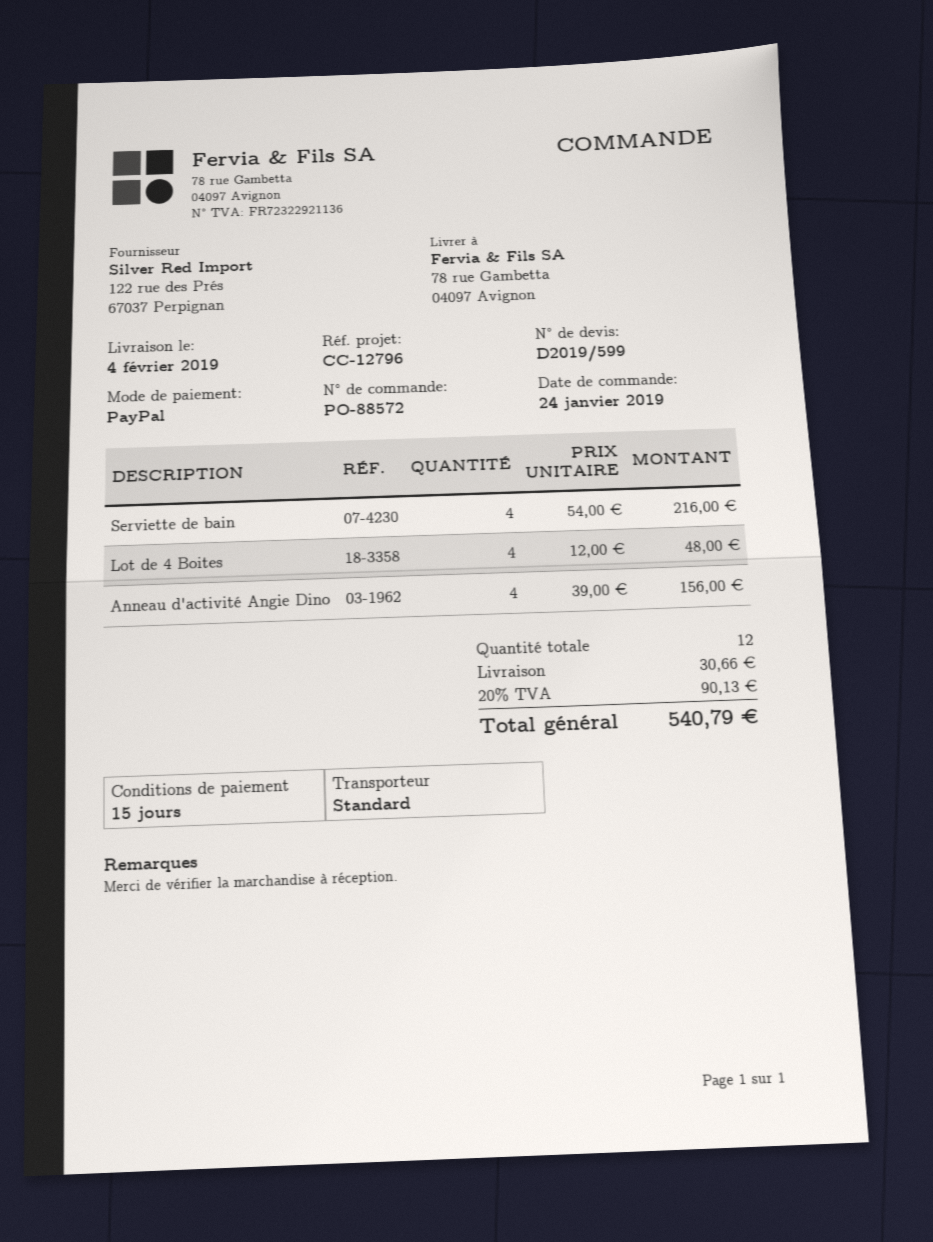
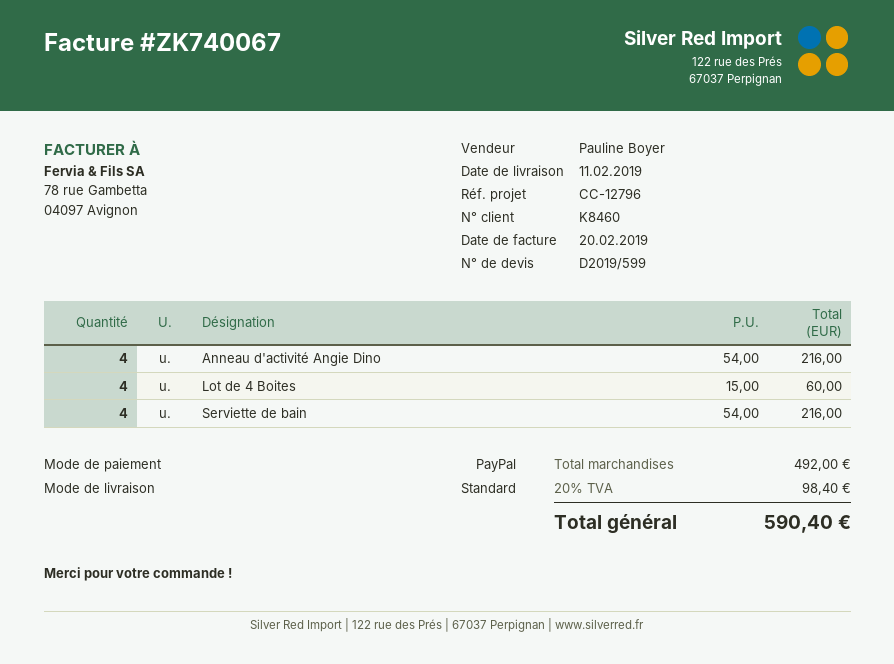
delivery date: 2019-02-04 -> 2019-02-11
Lot de 4 Boites: 4 x 12.00 = 48.00 -> 4 x 15.00 = 60.00
Anneau d'activité Angie Dino: 4 x 39.00 = 156.00 -> 4 x 54.00 = 216.00
shipping: 30.66 -> none
tax: 20% = 90.13 -> 20% = 98.40
total: 540.79 -> 590.40

